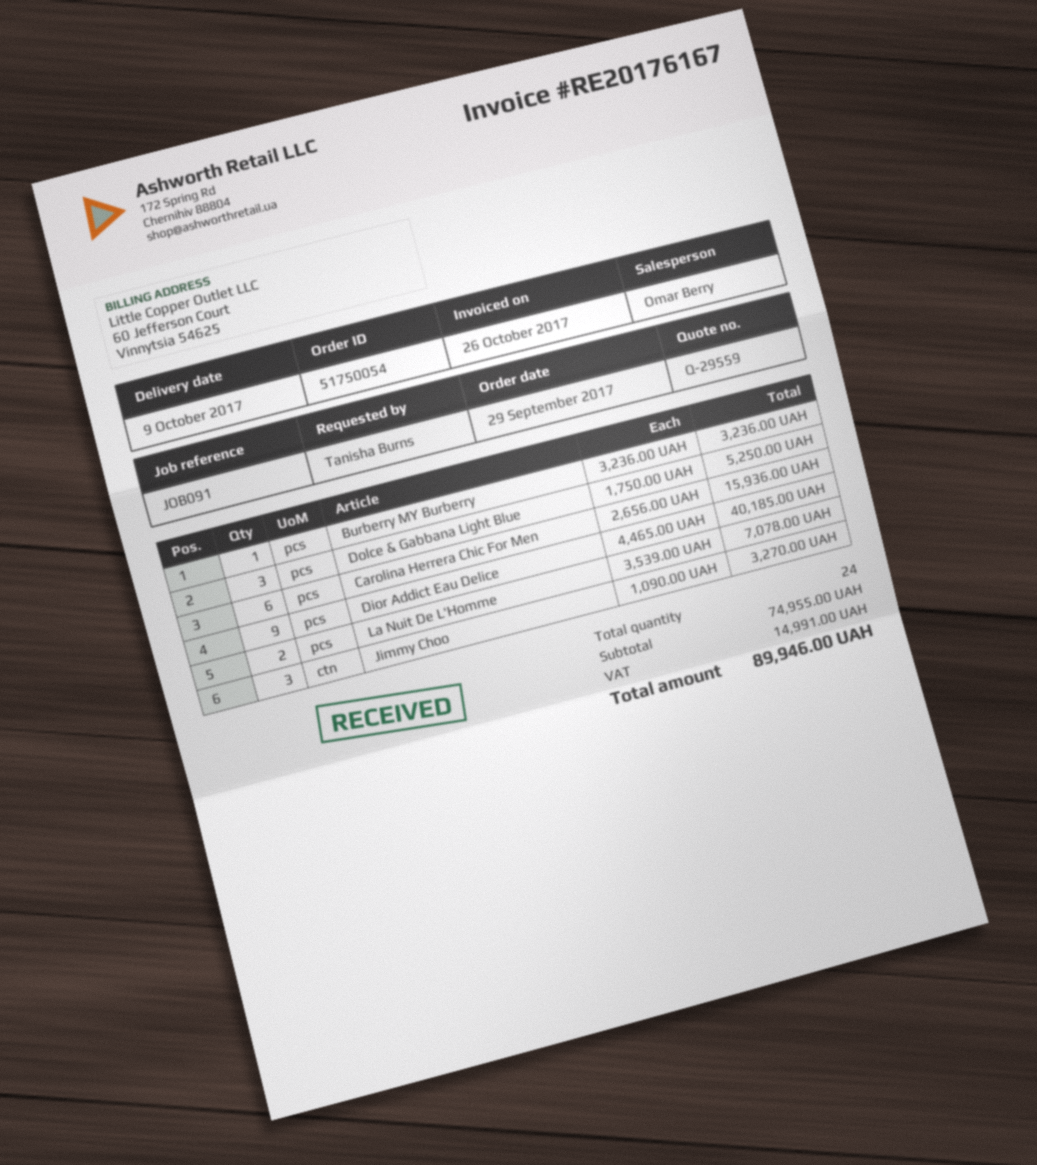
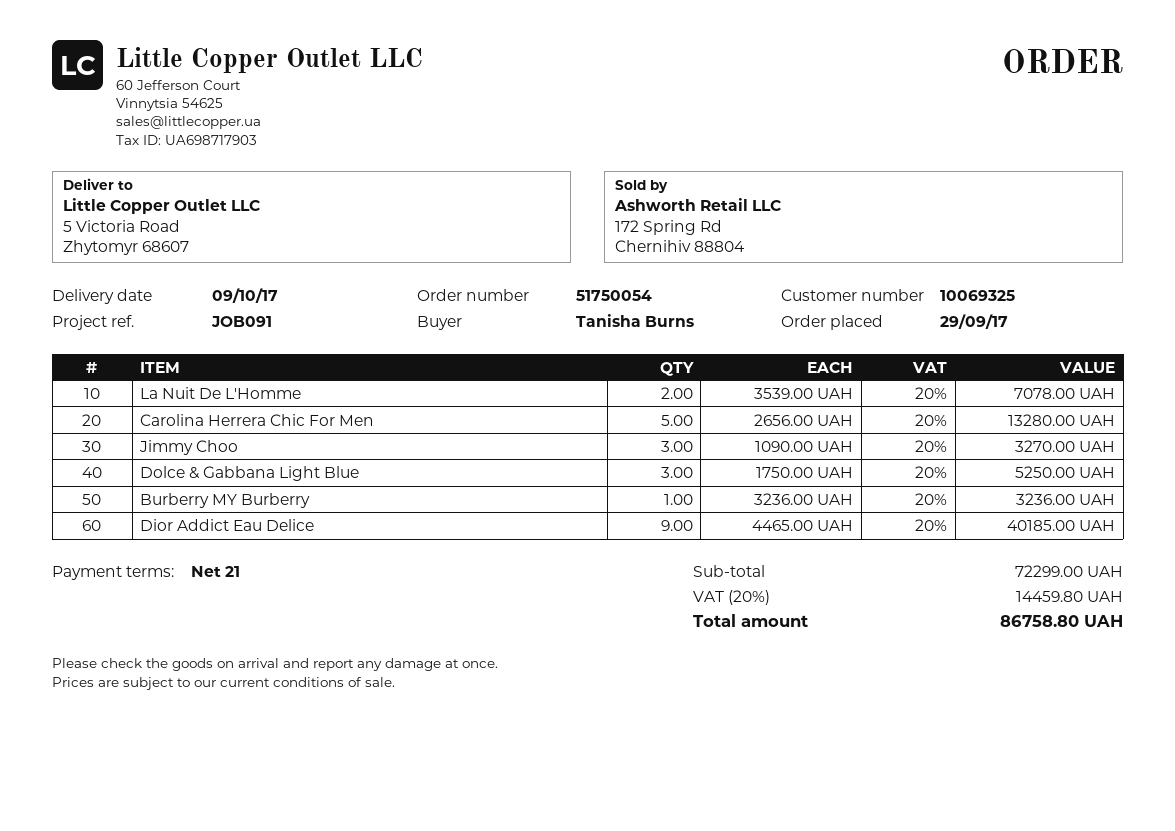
Carolina Herrera Chic For Men: 6 x 2656.00 = 15936.00 -> 5 x 2656.00 = 13280.00
subtotal: 74955.00 -> 72299.00
tax: 14991.00 -> 14459.80
total: 89946.00 -> 86758.80

